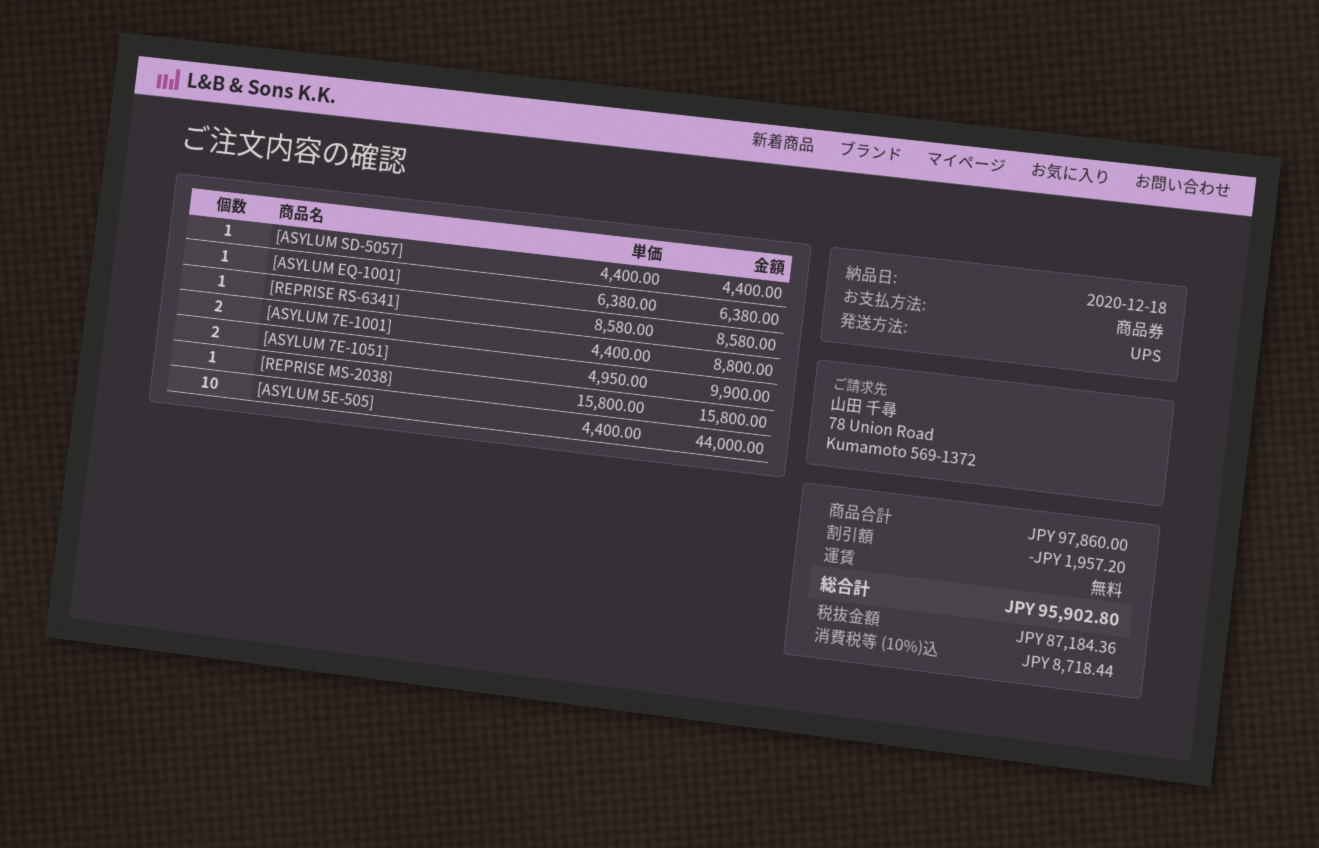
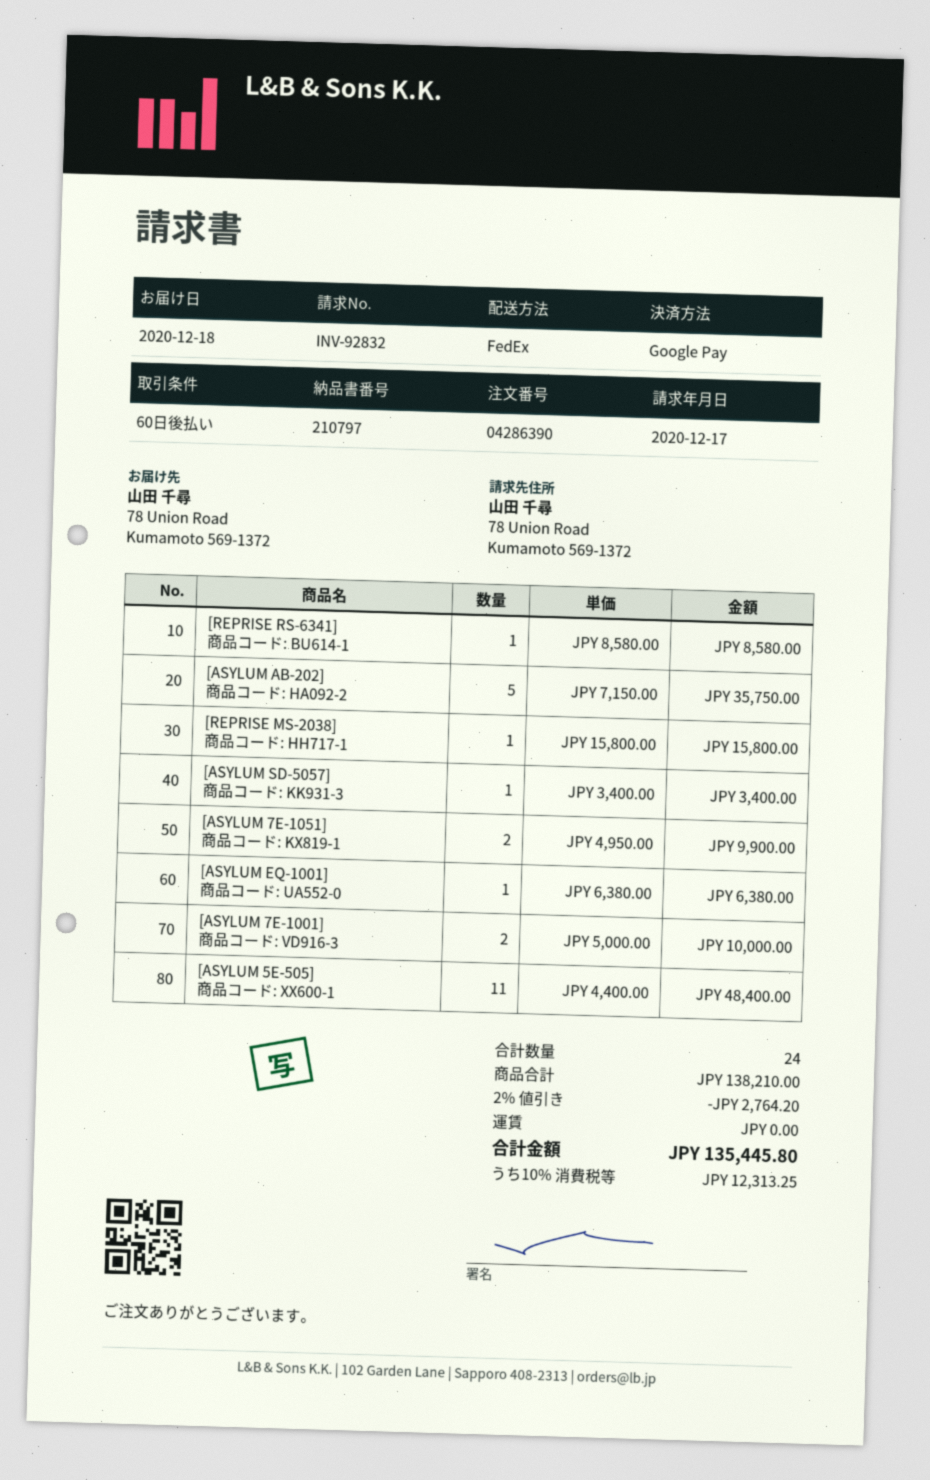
payment method: gift card -> Google Pay
shipping method: UPS -> FedEx
[ASYLUM SD-5057]: 1 x 4400.00 = 4400.00 -> 1 x 3400.00 = 3400.00
[ASYLUM 7E-1001]: 2 x 4400.00 = 8800.00 -> 2 x 5000.00 = 10000.00
[ASYLUM 5E-505]: 10 x 4400.00 = 44000.00 -> 11 x 4400.00 = 48400.00
[ASYLUM AB-202]: none -> 5 x 7150.00 = 35750.00
subtotal: 97860.00 -> 138210.00
discount: 1957.20 -> 2764.20
tax: 10% = 8718.44 -> 10% = 12313.25
total: 95902.80 -> 135445.80

